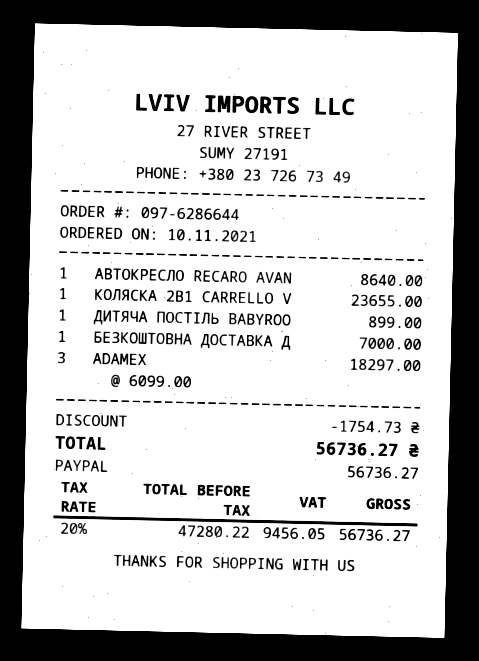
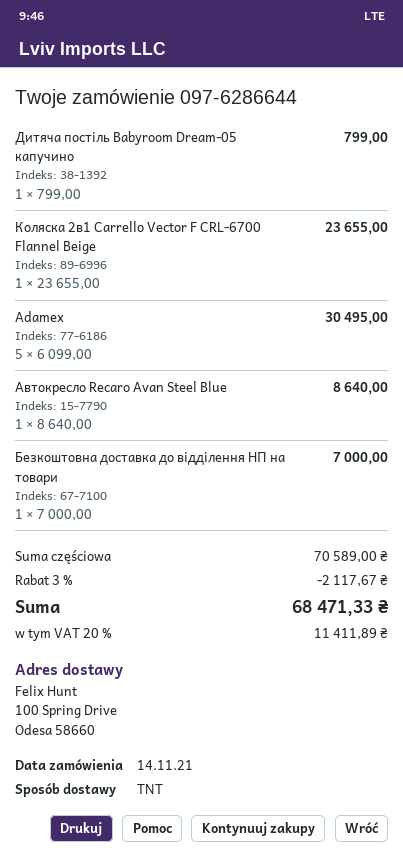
order date: 2021-11-10 -> 2021-11-14
ДИТЯЧА ПОСТІЛЬ BABYROO: 1 x 899.00 = 899.00 -> 1 x 799.00 = 799.00
ADAMEX: 3 x 6099.00 = 18297.00 -> 5 x 6099.00 = 30495.00
discount: 1754.73 -> 2117.67
tax: 20% = 9456.05 -> 20% = 11411.89
total: 56736.27 -> 68471.33

